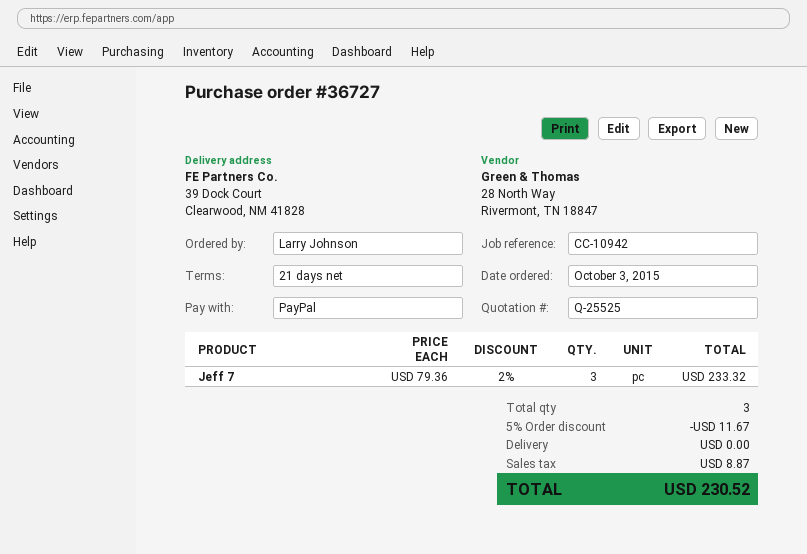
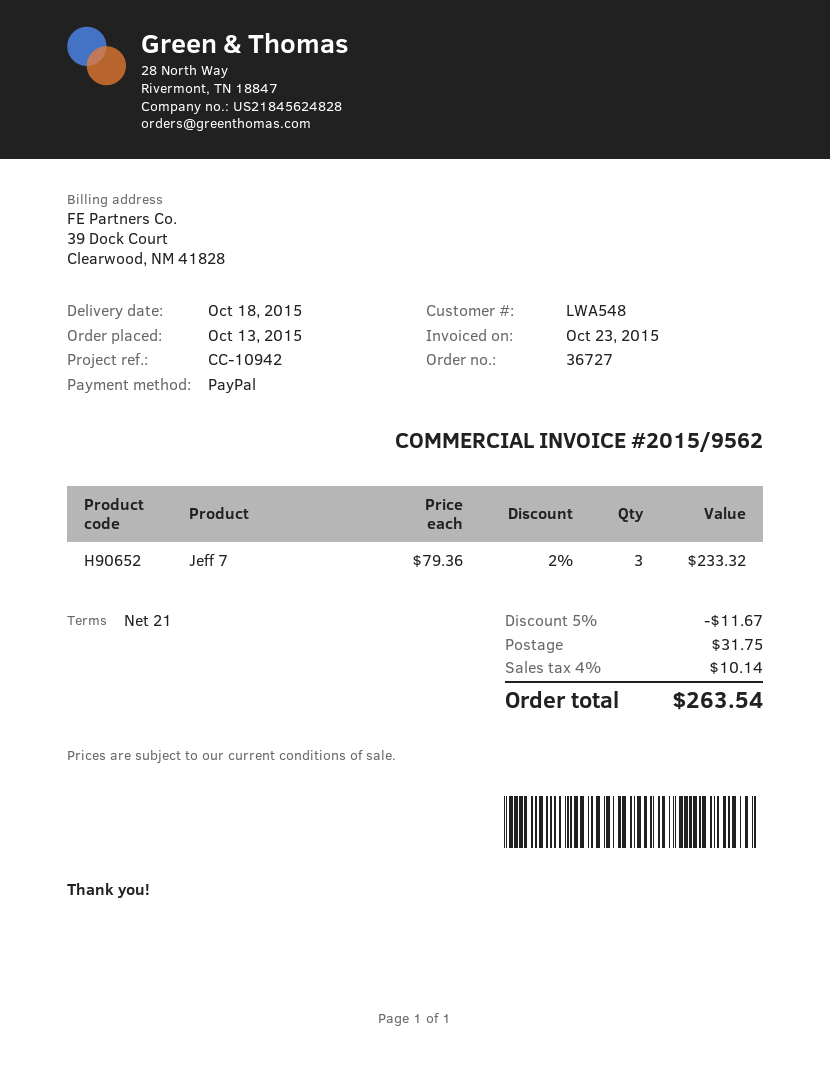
order date: 2015-10-03 -> 2015-10-13
shipping: 0.00 -> 31.75
tax: 8.87 -> 10.14
total: 230.52 -> 263.54

